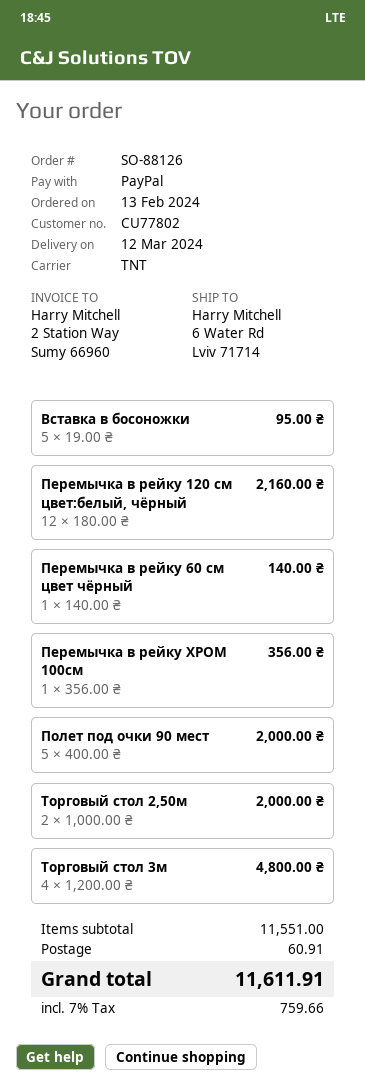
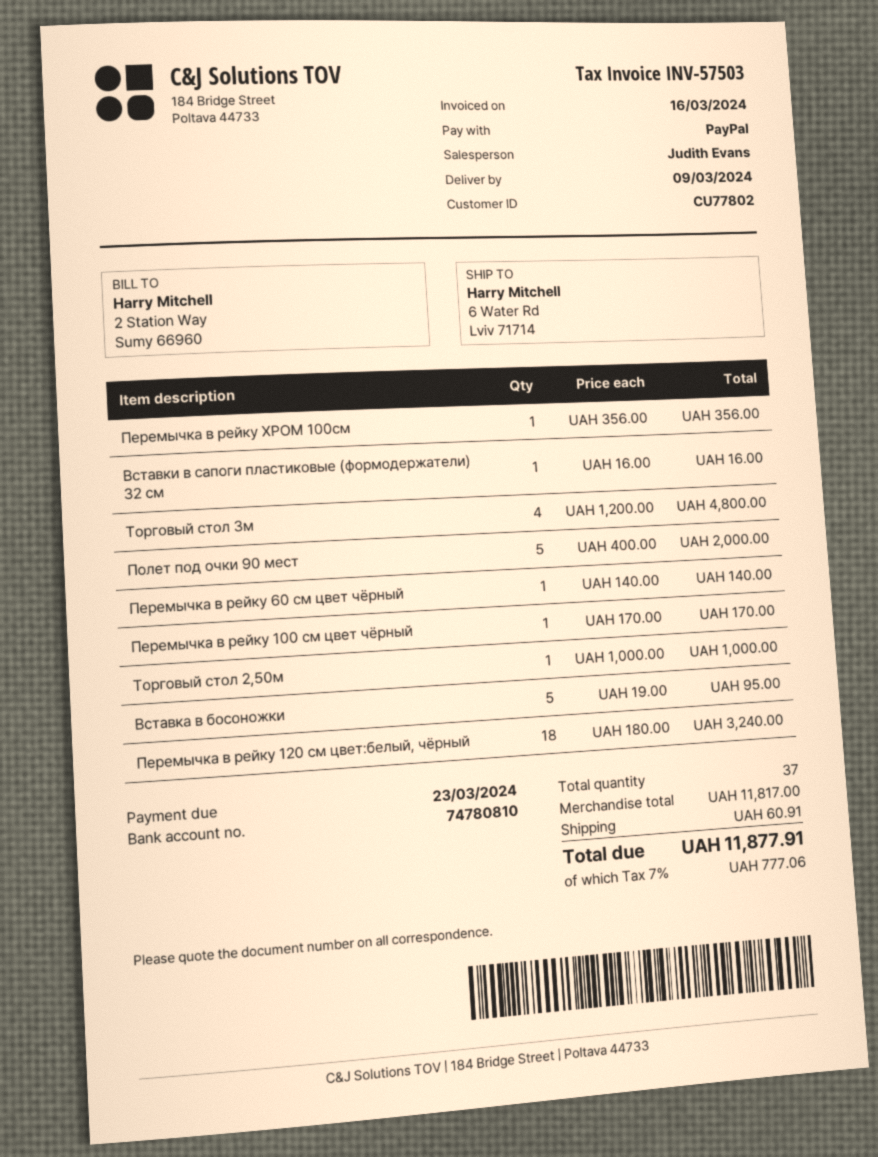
delivery date: 2024-03-12 -> 2024-03-09
Перемычка в рейку 120 см цвет:белый, чёрный: 12 x 180.00 = 2160.00 -> 18 x 180.00 = 3240.00
Торговый стол 2,50м: 2 x 1000.00 = 2000.00 -> 1 x 1000.00 = 1000.00
Вставки в сапоги пластиковые (формодержатели) 32 см: none -> 1 x 16.00 = 16.00
Перемычка в рейку 100 см цвет чёрный: none -> 1 x 170.00 = 170.00
subtotal: 11551.00 -> 11817.00
tax: 7% = 759.66 -> 7% = 777.06
total: 11611.91 -> 11877.91

